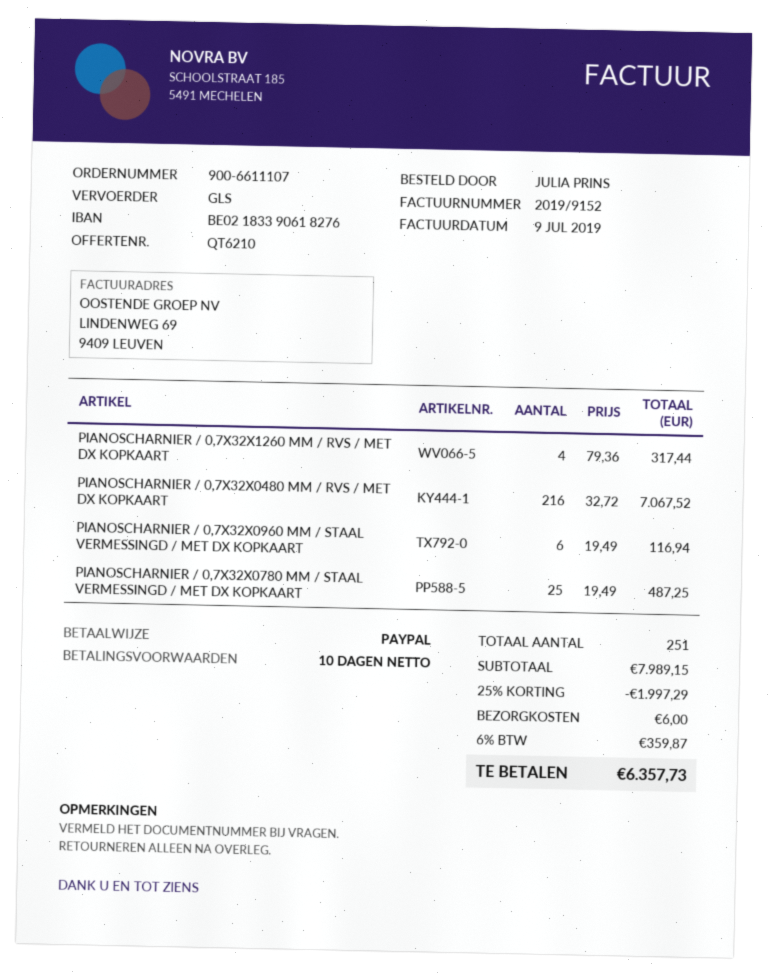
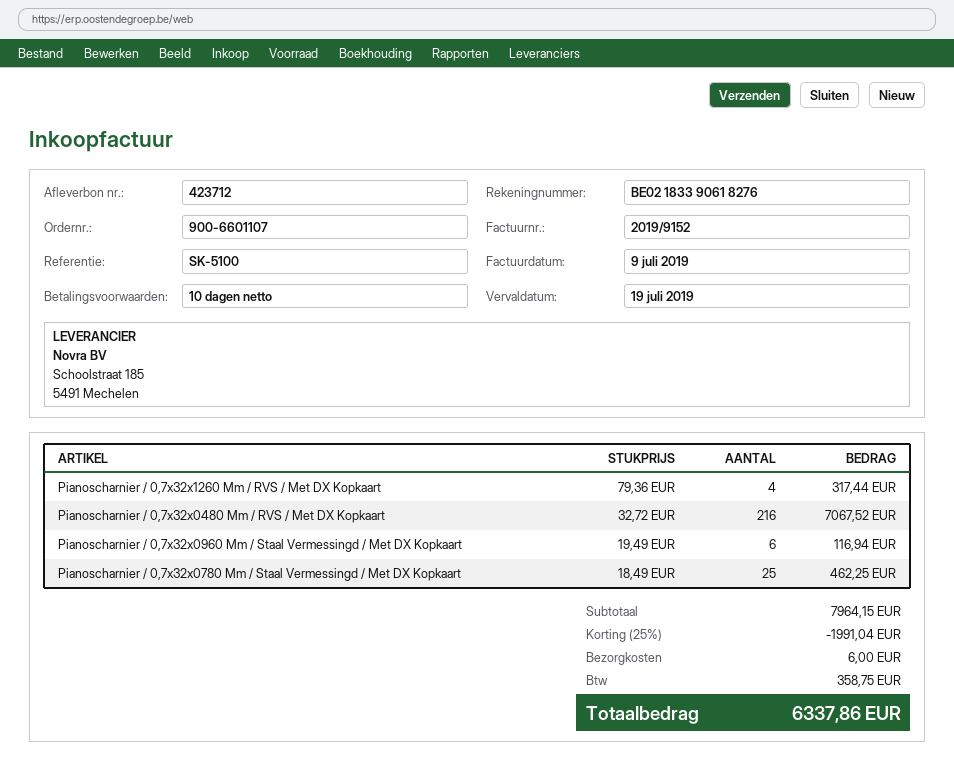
order number: 900-6611107 -> 900-6601107
PIANOSCHARNIER / 0,7X32X0780 MM / STAAL VERMESSINGD / MET DX KOPKAART: 25 x 19.49 = 487.25 -> 25 x 18.49 = 462.25
subtotal: 7989.15 -> 7964.15
discount: 25% = 1997.29 -> 25% = 1991.04
tax: 359.87 -> 358.75
total: 6357.73 -> 6337.86

